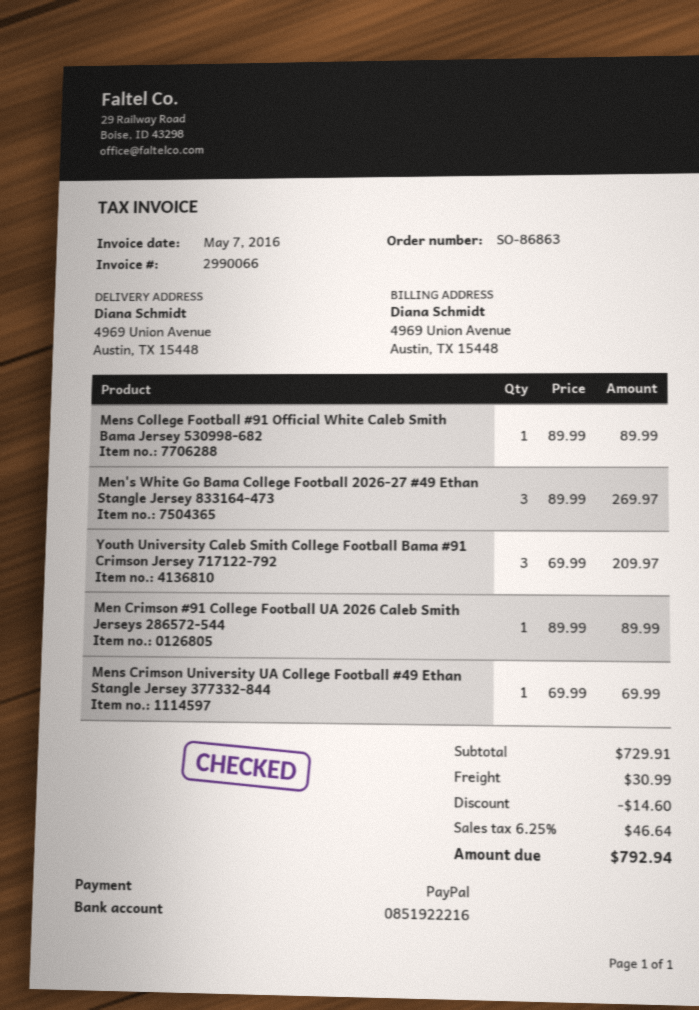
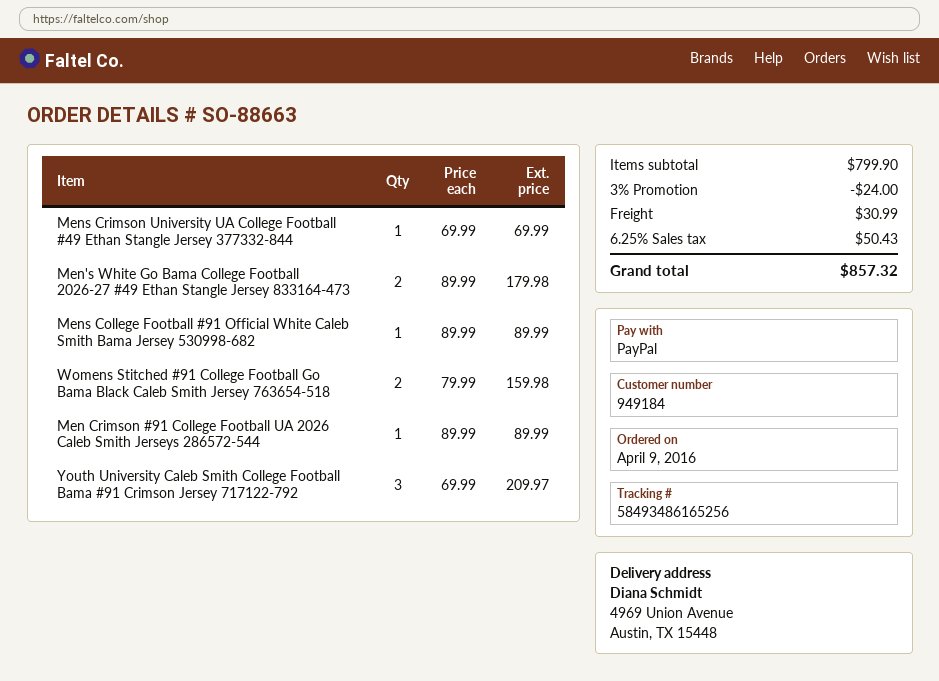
order number: SO-86863 -> SO-88663
Men's White Go Bama College Football 2026-27 #49 Ethan Stangle Jersey 833164-473: 3 x 89.99 = 269.97 -> 2 x 89.99 = 179.98
Womens Stitched #91 College Football Go Bama Black Caleb Smith Jersey 763654-518: none -> 2 x 79.99 = 159.98
subtotal: 729.91 -> 799.90
discount: 14.60 -> 24.00
tax: 6.25% = 46.64 -> 6.25% = 50.43
total: 792.94 -> 857.32

